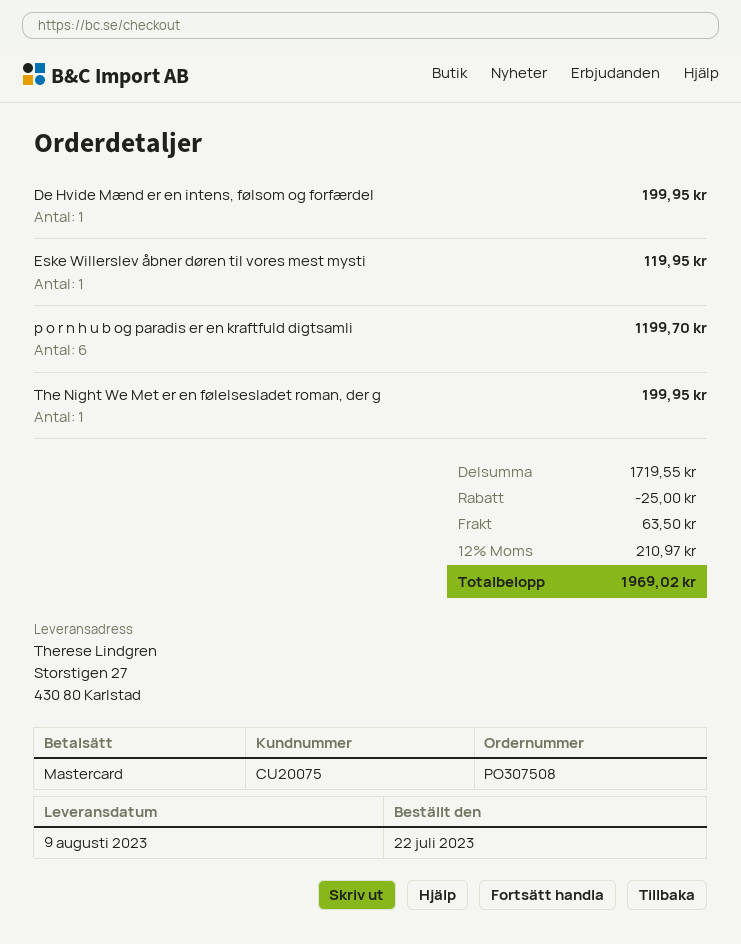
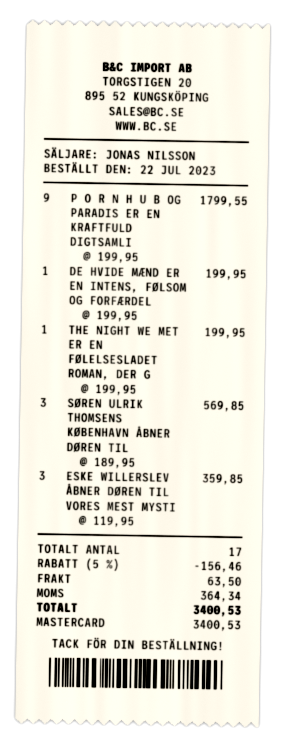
Eske Willerslev åbner døren til vores mest mysti: 1 for 119.95 -> 3 for 359.85
p o r n h u b og paradis er en kraftfuld digtsamli: 6 for 1199.70 -> 9 for 1799.55
SØREN ULRIK THOMSENS KØBENHAVN ÅBNER DØREN TIL: none -> 3 for 569.85
discount: 25.00 -> 156.46
tax: 210.97 -> 364.34
total: 1969.02 -> 3400.53

